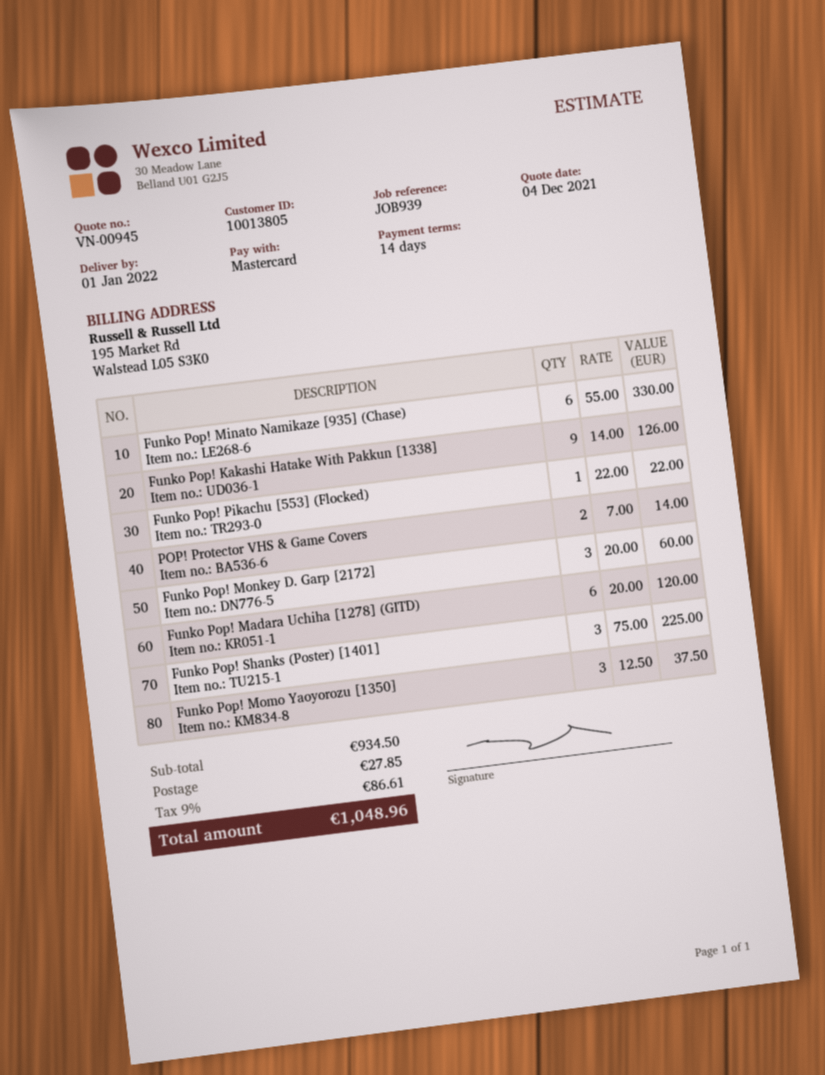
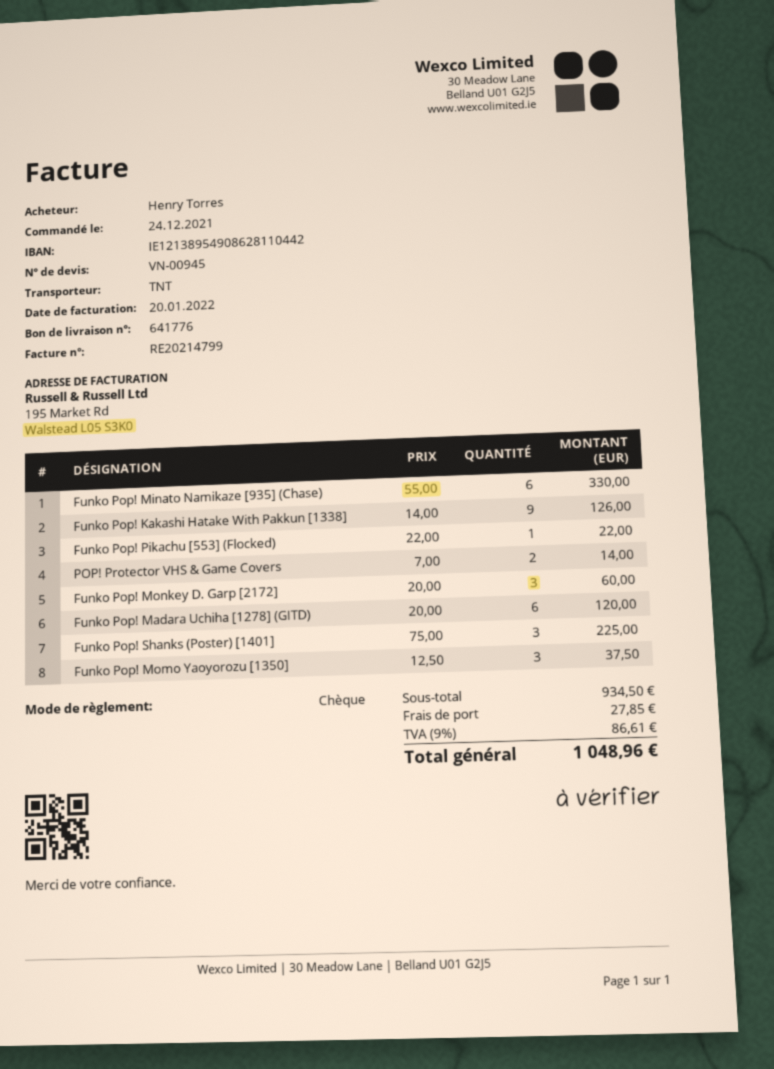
payment method: Mastercard -> cheque

